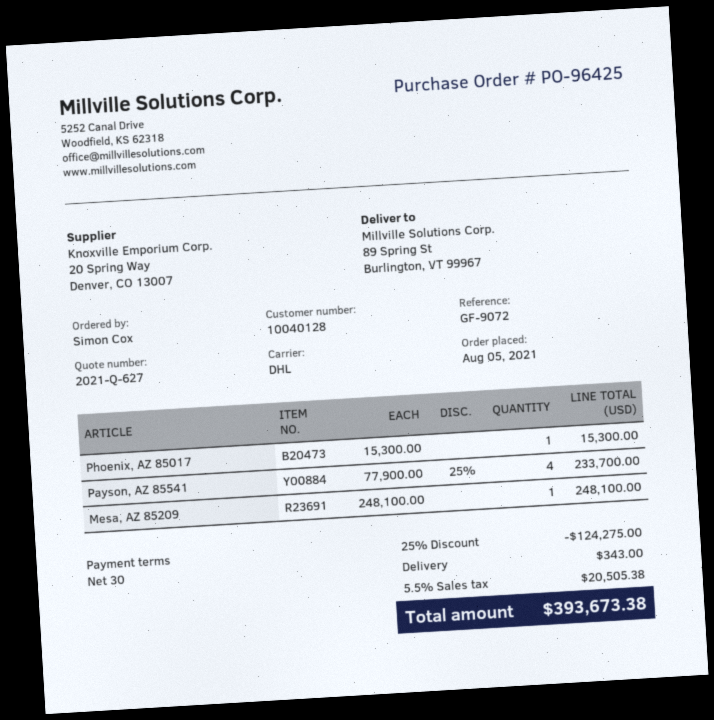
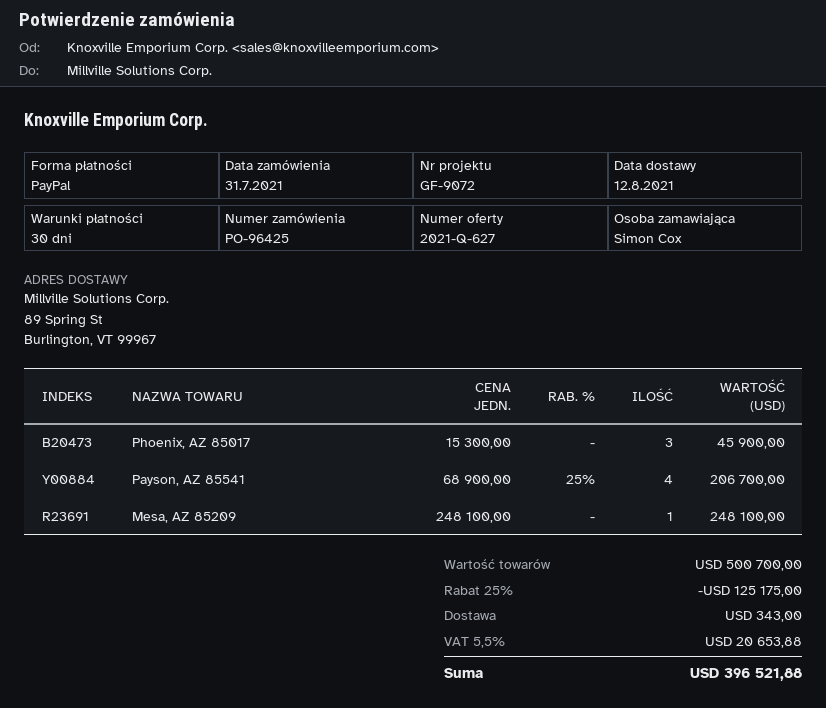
order date: 2021-08-05 -> 2021-07-31
Phoenix, AZ 85017: 1 x 15300.00 = 15300.00 -> 3 x 15300.00 = 45900.00
Payson, AZ 85541: 4 x 77900.00 - 25% = 233700.00 -> 4 x 68900.00 - 25% = 206700.00
discount: 25% = 124275.00 -> 25% = 125175.00
tax: 5.5% = 20505.38 -> 5.5% = 20653.88
total: 393673.38 -> 396521.88

